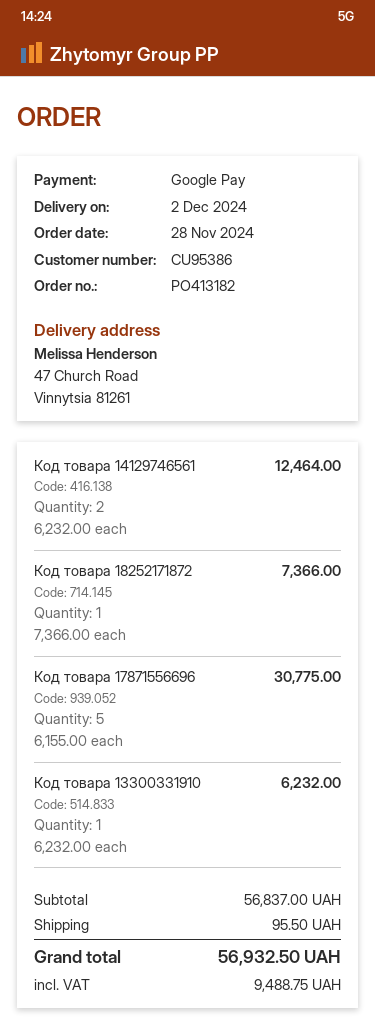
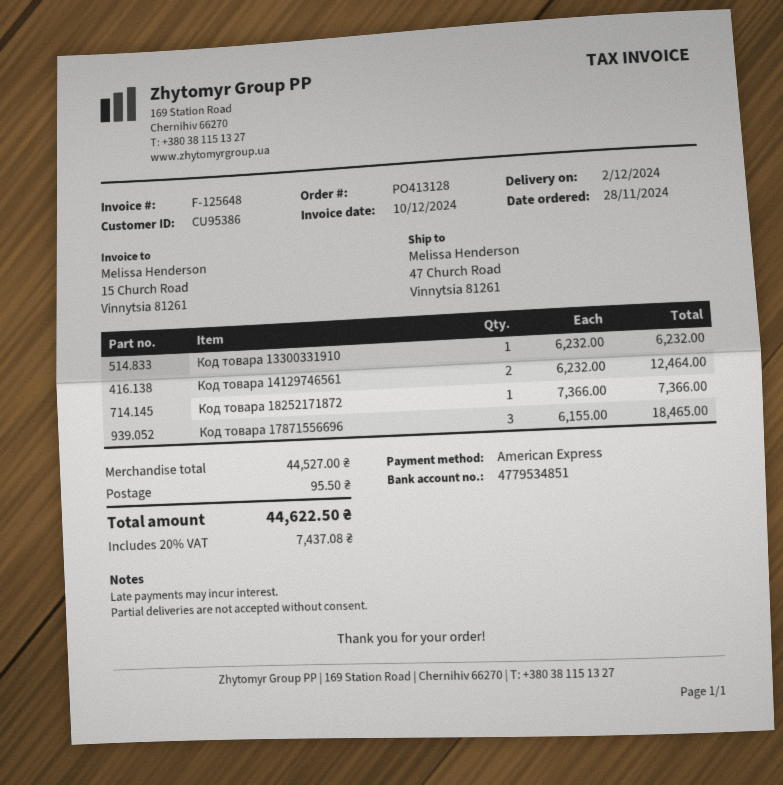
order number: PO413182 -> PO413128
payment method: Google Pay -> American Express
Код товара 17871556696: 5 x 6155.00 = 30775.00 -> 3 x 6155.00 = 18465.00
subtotal: 56837.00 -> 44527.00
tax: 9488.75 -> 7437.08
total: 56932.50 -> 44622.50

